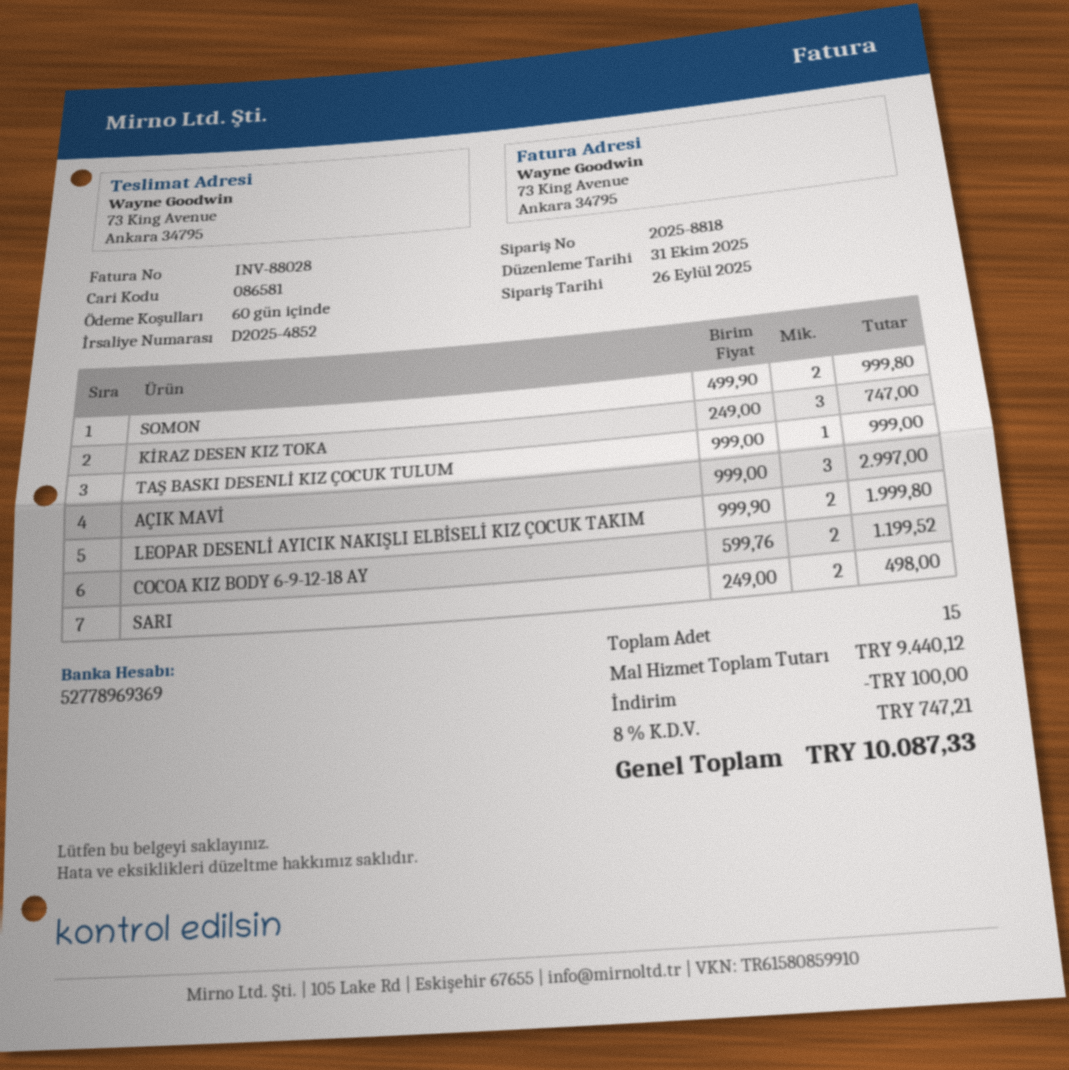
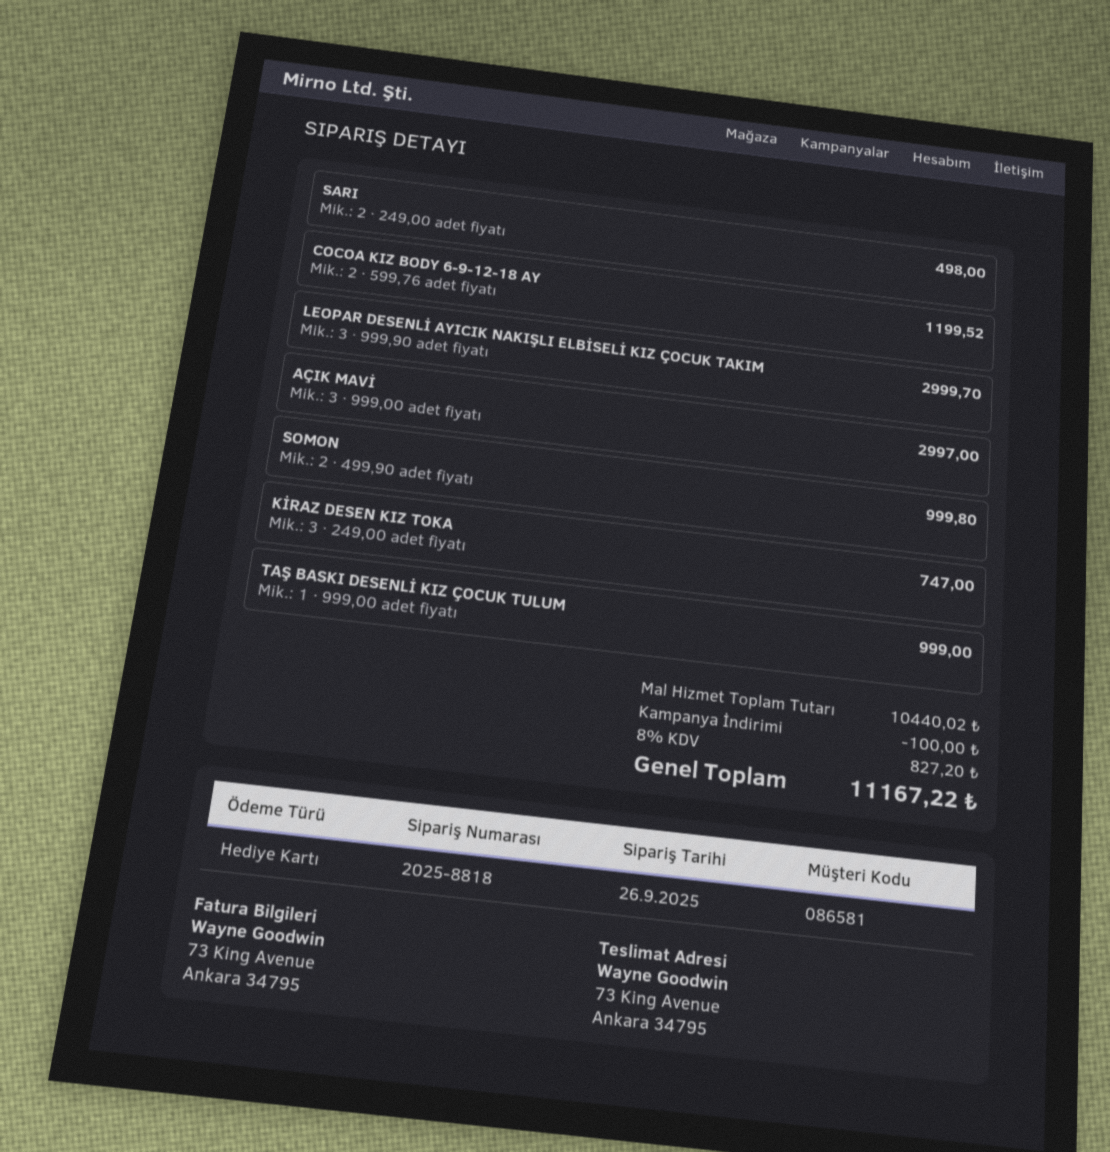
LEOPAR DESENLİ AYICIK NAKIŞLI ELBİSELİ KIZ ÇOCUK TAKIM: 2 x 999.90 = 1999.80 -> 3 x 999.90 = 2999.70
subtotal: 9440.12 -> 10440.02
tax: 8% = 747.21 -> 8% = 827.20
total: 10087.33 -> 11167.22

